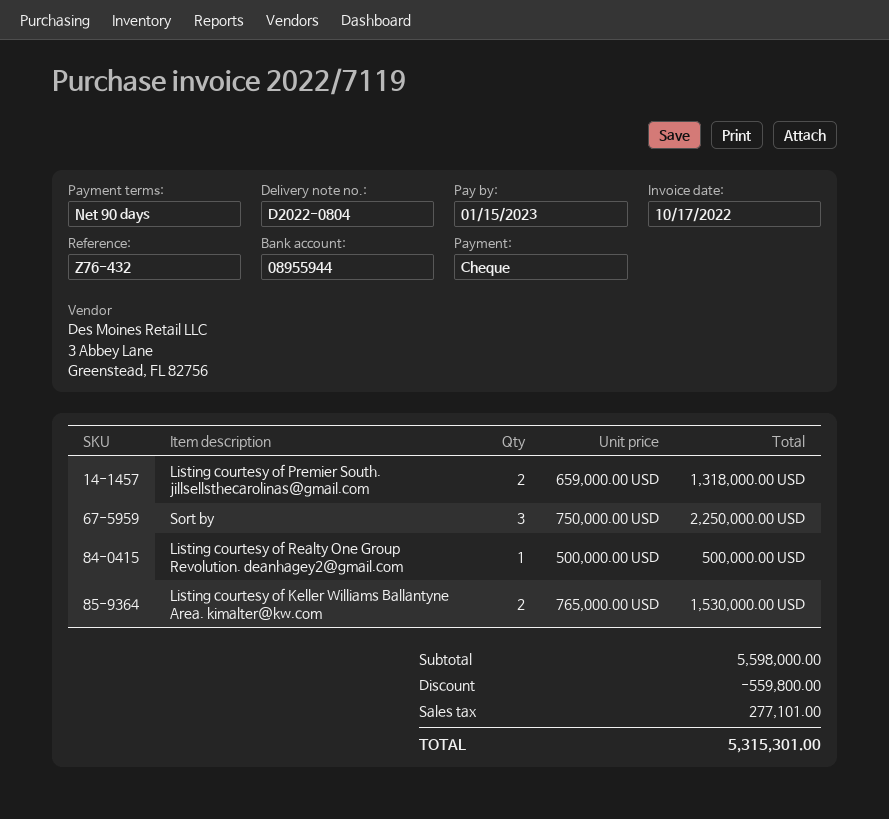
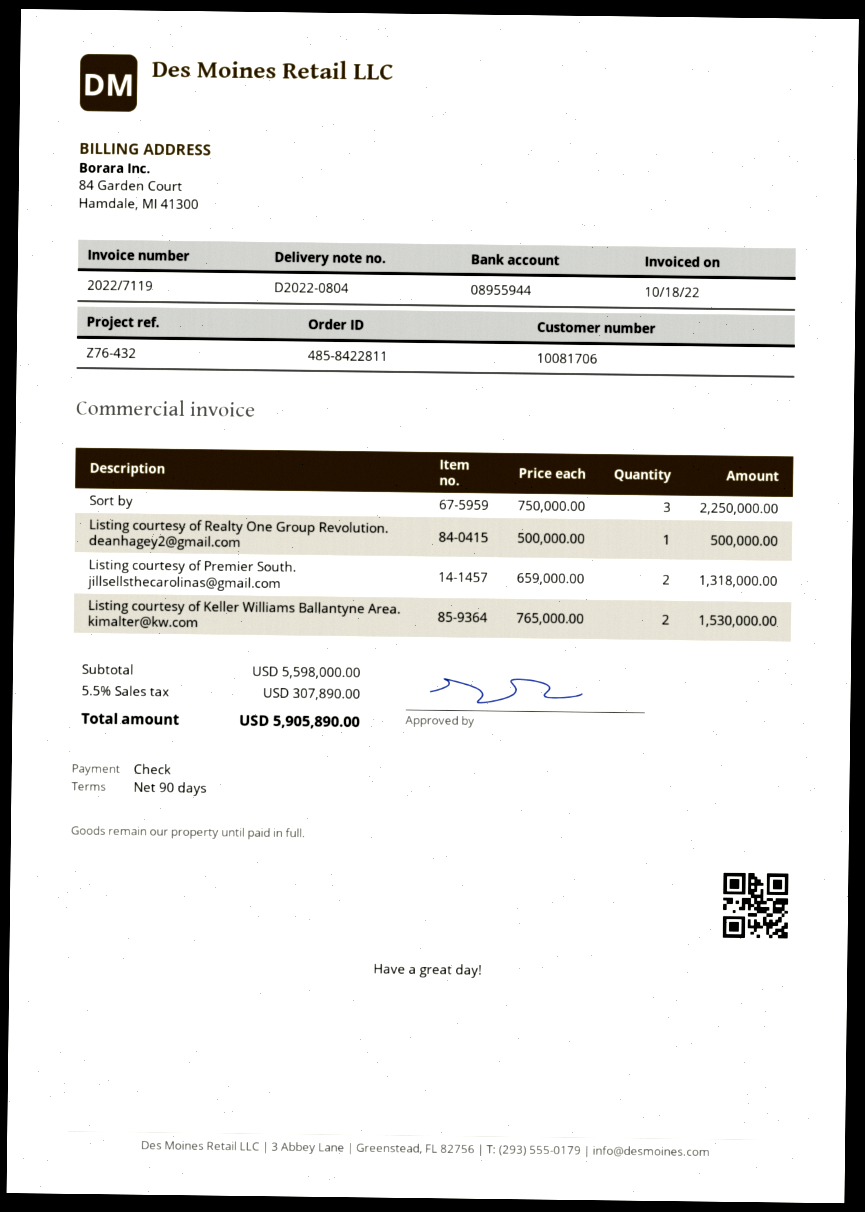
invoice date: 2022-10-17 -> 2022-10-18
discount: 559800.00 -> none
tax: 277101.00 -> 307890.00
total: 5315301.00 -> 5905890.00

